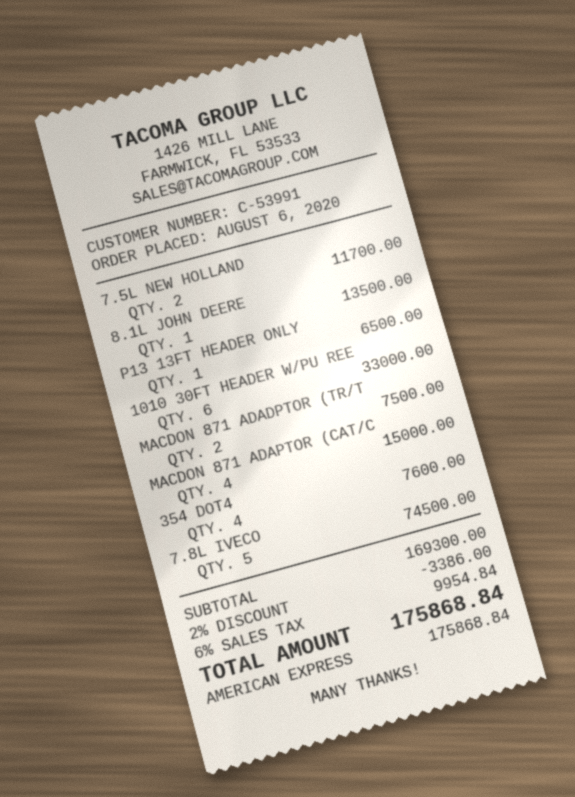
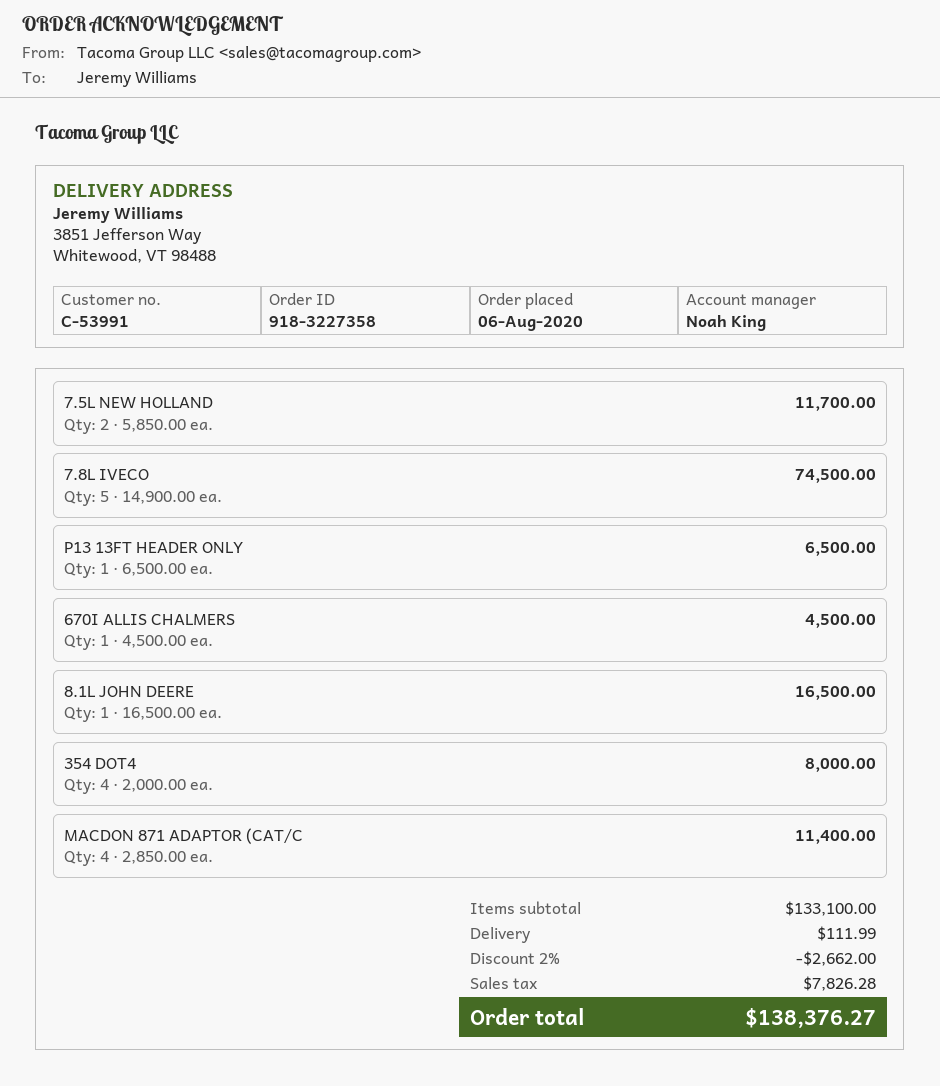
8.1L JOHN DEERE: 1 for 13500.00 -> 1 for 16500.00
1010 30FT HEADER W/PU REE: 6 for 33000.00 -> none
MACDON 871 ADADPTOR (TR/T: 2 for 7500.00 -> none
MACDON 871 ADAPTOR (CAT/C: 4 for 15000.00 -> 4 for 11400.00
354 DOT4: 4 for 7600.00 -> 4 for 8000.00
670I ALLIS CHALMERS: none -> 1 for 4500.00
subtotal: 169300.00 -> 133100.00
discount: 2% = 3386.00 -> 2% = 2662.00
shipping: none -> 111.99
tax: 9954.84 -> 7826.28
total: 175868.84 -> 138376.27

